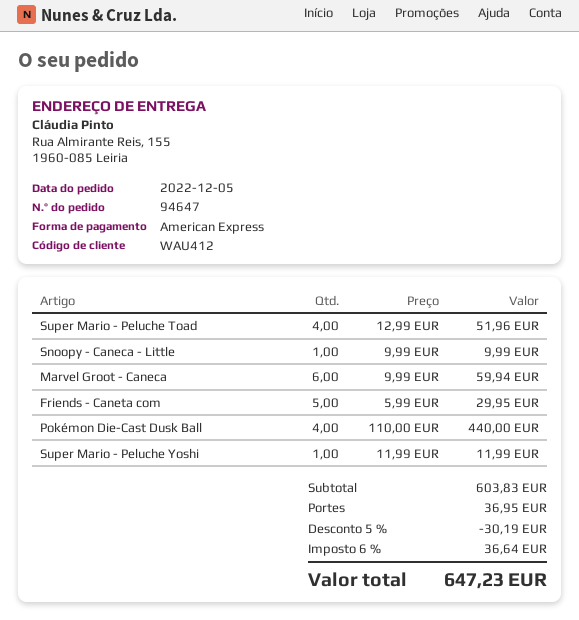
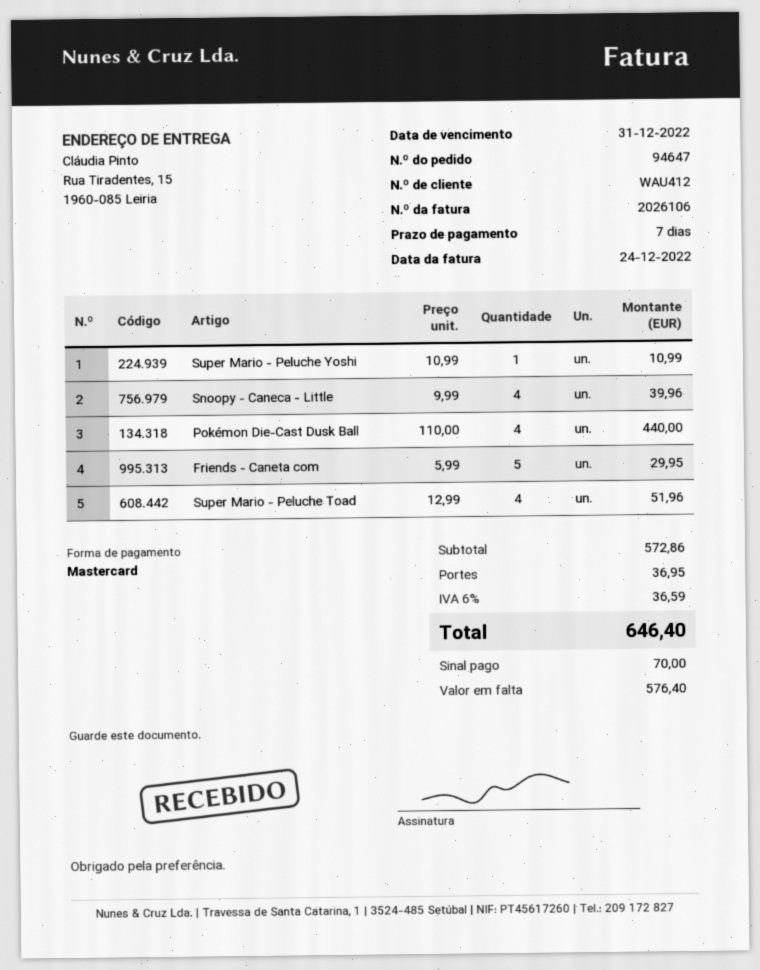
payment method: American Express -> Mastercard
ship to: Rua Almirante Reis, 155, 1960-085 Leiria -> Rua Tiradentes, 15, 1960-085 Leiria
Snoopy - Caneca - Little: 1 x 9.99 = 9.99 -> 4 x 9.99 = 39.96
Marvel Groot - Caneca: 6 x 9.99 = 59.94 -> none
Super Mario - Peluche Yoshi: 1 x 11.99 = 11.99 -> 1 x 10.99 = 10.99
subtotal: 603.83 -> 572.86
discount: 5% = 30.19 -> none
tax: 6% = 36.64 -> 6% = 36.59
total: 647.23 -> 646.40

